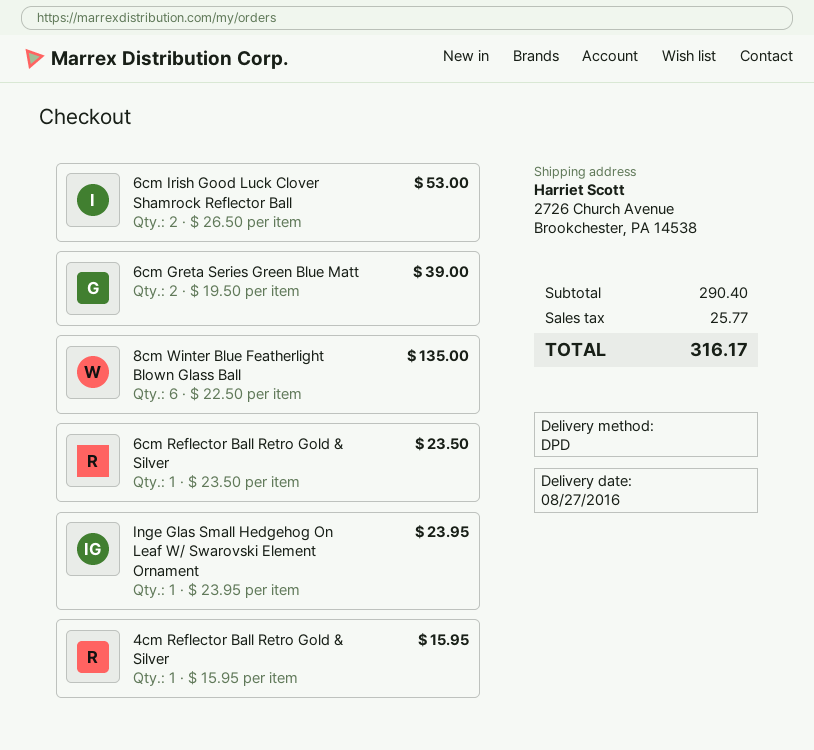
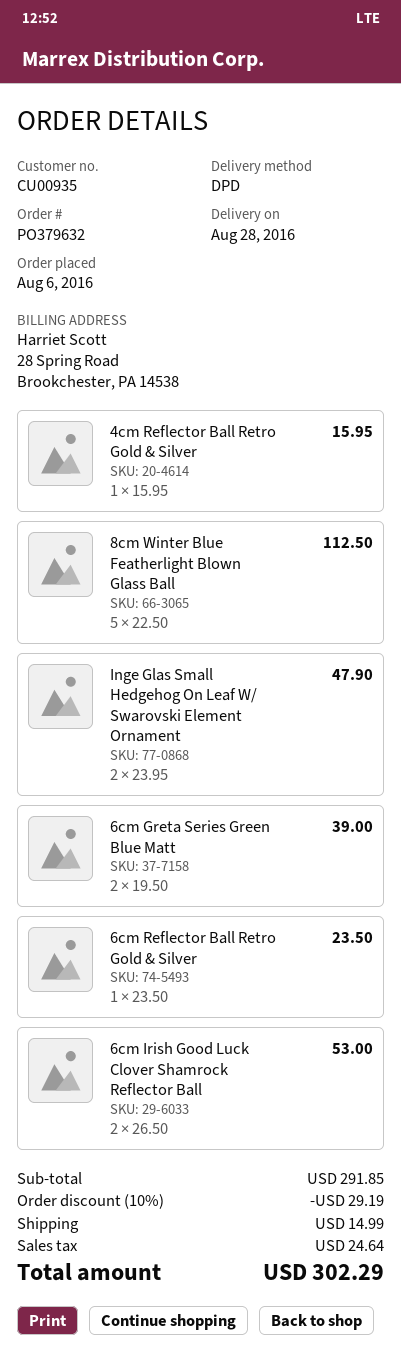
delivery date: 2016-08-27 -> 2016-08-28
8cm Winter Blue Featherlight Blown Glass Ball: 6 x 22.50 = 135.00 -> 5 x 22.50 = 112.50
Inge Glas Small Hedgehog On Leaf W/ Swarovski Element Ornament: 1 x 23.95 = 23.95 -> 2 x 23.95 = 47.90
subtotal: 290.40 -> 291.85
discount: none -> 10% = 29.19
shipping: none -> 14.99
tax: 25.77 -> 24.64
total: 316.17 -> 302.29

